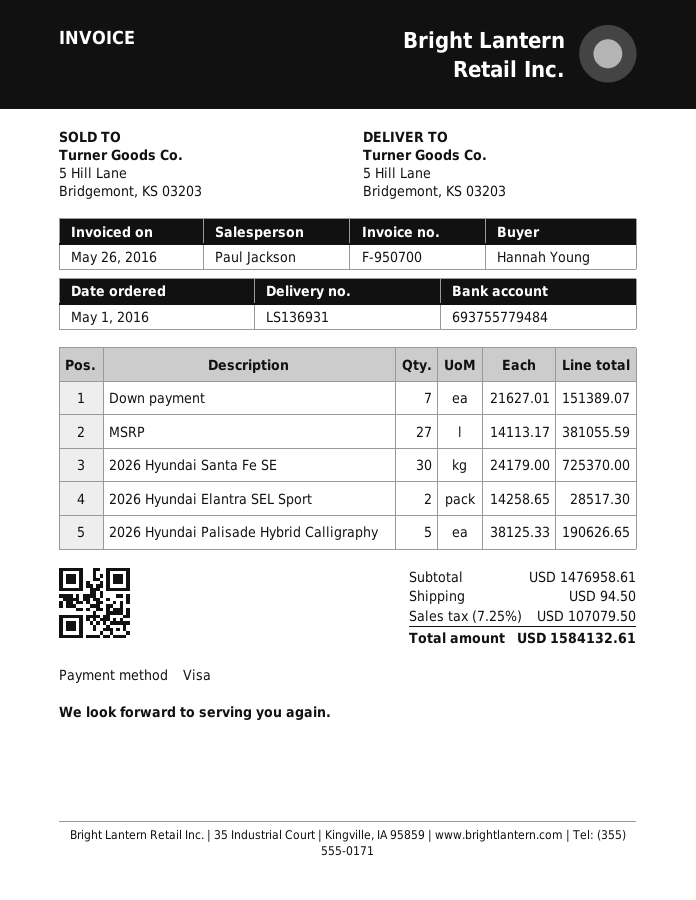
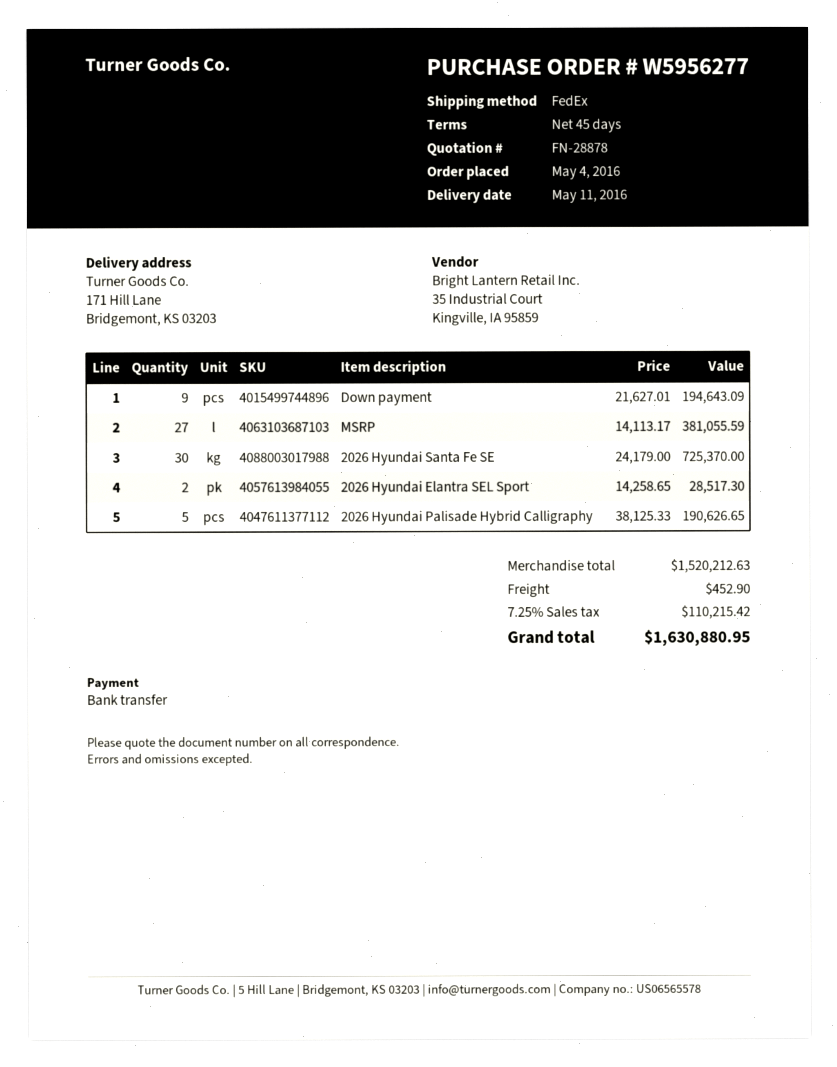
order date: 2016-05-01 -> 2016-05-04
payment method: Visa -> bank transfer
ship to: 5 Hill Lane, Bridgemont, KS 03203 -> 171 Hill Lane, Bridgemont, KS 03203
Down payment: 7 x 21627.01 = 151389.07 -> 9 x 21627.01 = 194643.09
subtotal: 1476958.61 -> 1520212.63
shipping: 94.50 -> 452.90
tax: 7.25% = 107079.50 -> 7.25% = 110215.42
total: 1584132.61 -> 1630880.95

